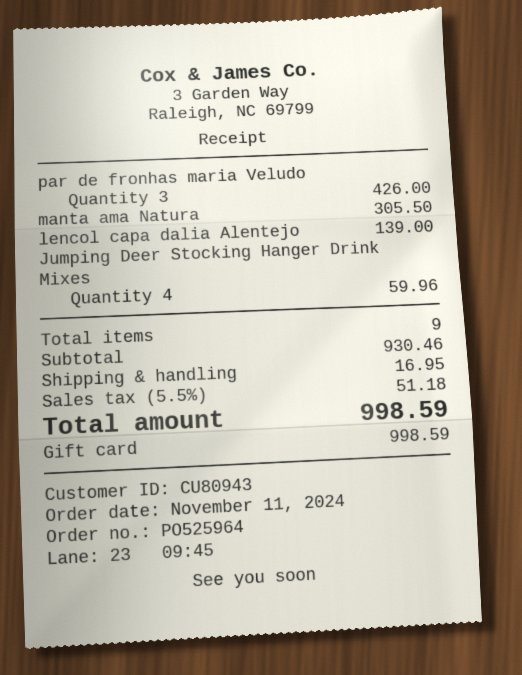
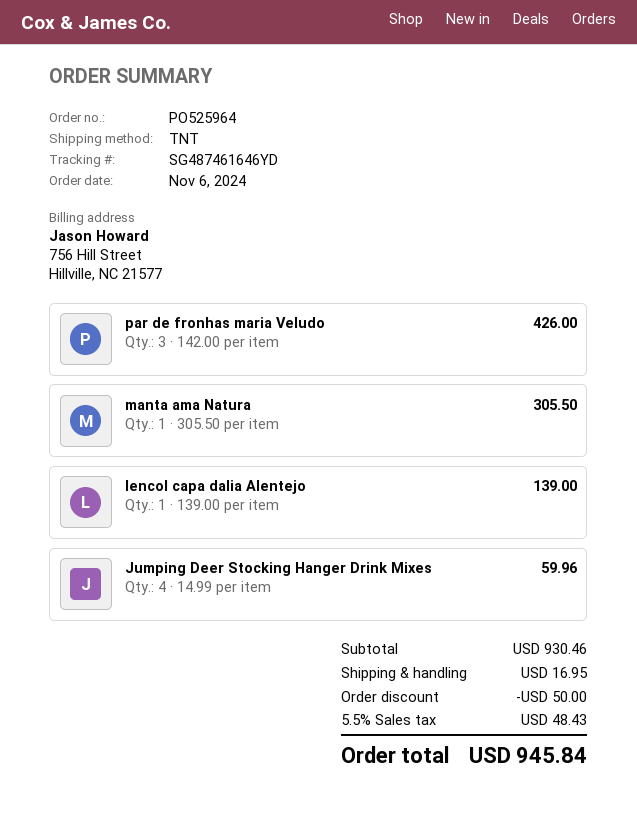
order date: 2024-11-11 -> 2024-11-06
discount: none -> 50.00
tax: 5.5% = 51.18 -> 5.5% = 48.43
total: 998.59 -> 945.84

